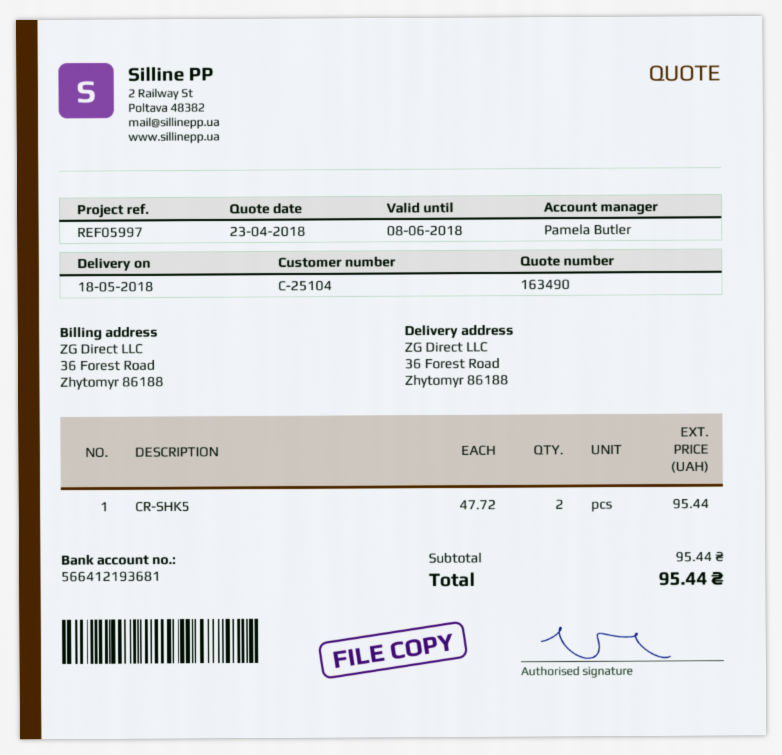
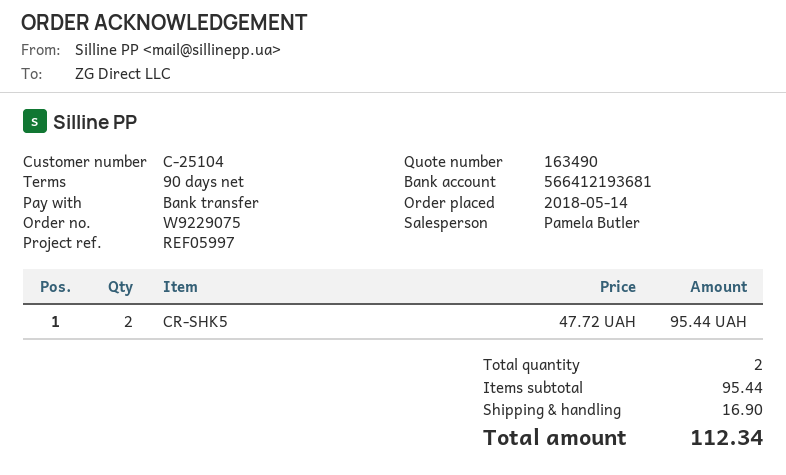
shipping: none -> 16.90
total: 95.44 -> 112.34

